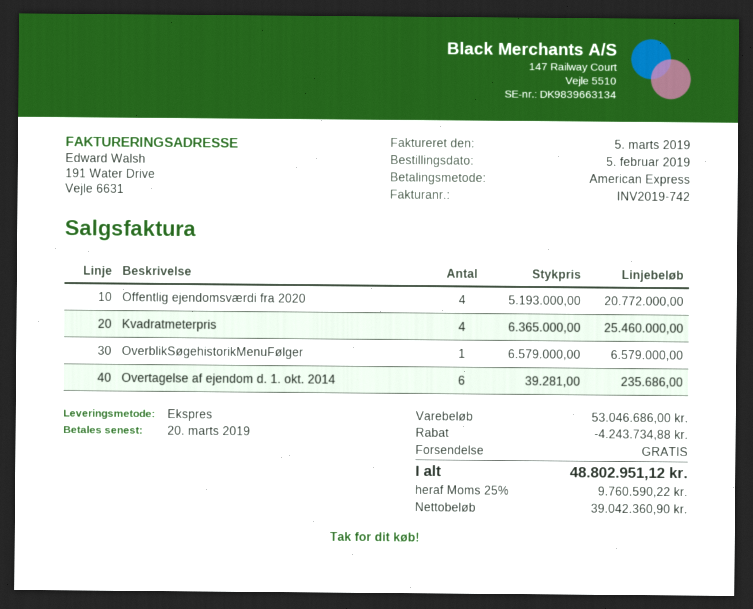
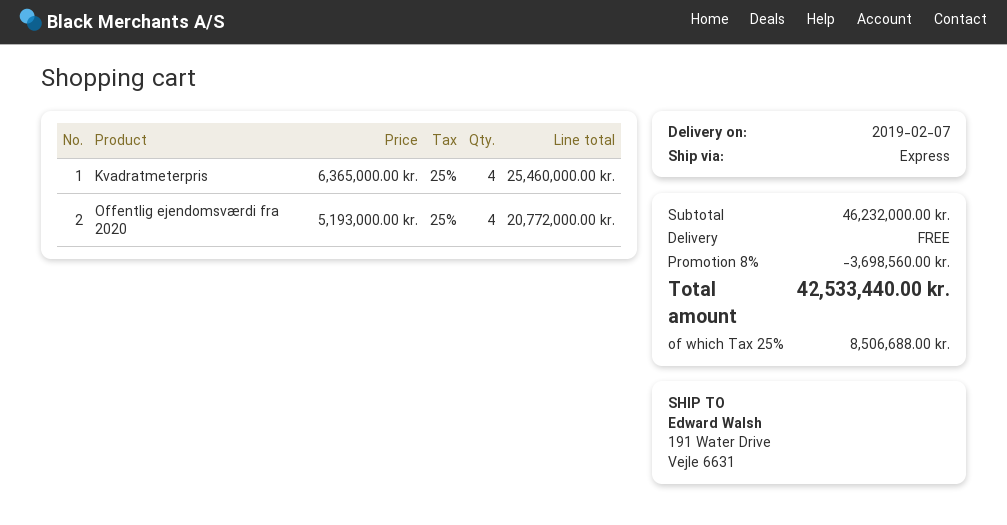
OverblikSøgehistorikMenuFølger: 1 x 6579000.00 = 6579000.00 -> none
Overtagelse af ejendom d. 1. okt. 2014: 6 x 39281.00 = 235686.00 -> none
subtotal: 53046686.00 -> 46232000.00
discount: 4243734.88 -> 3698560.00
tax: 25% = 9760590.22 -> 25% = 8506688.00
total: 48802951.12 -> 42533440.00

